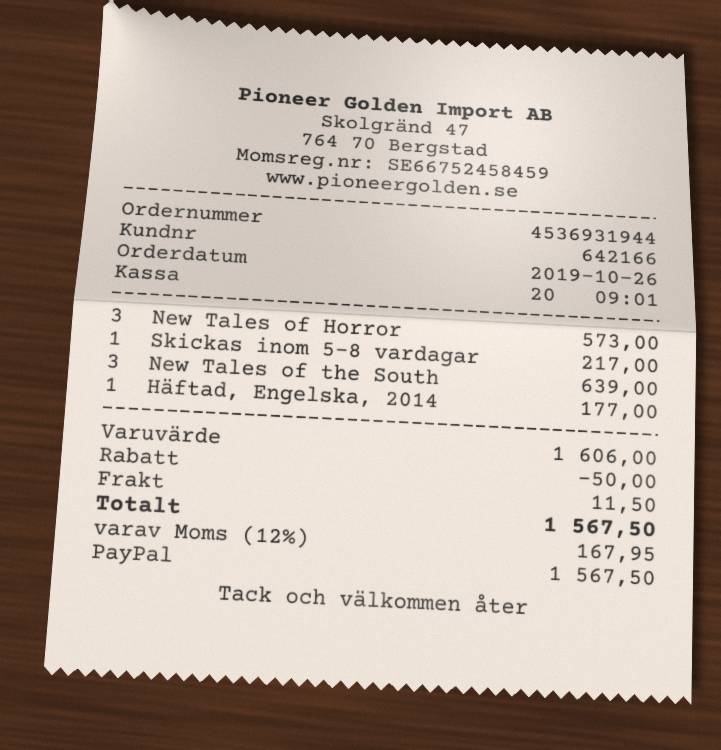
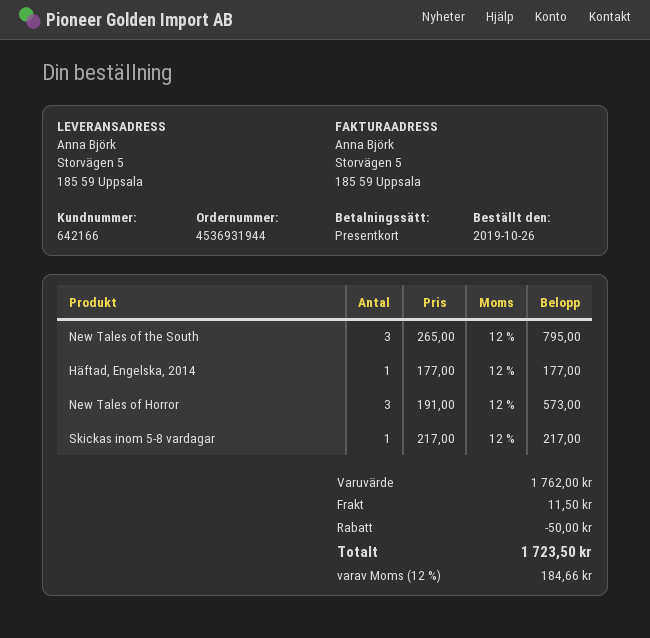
payment method: PayPal -> gift card
New Tales of the South: 3 for 639.00 -> 3 for 795.00
subtotal: 1606.00 -> 1762.00
tax: 12% = 167.95 -> 12% = 184.66
total: 1567.50 -> 1723.50

